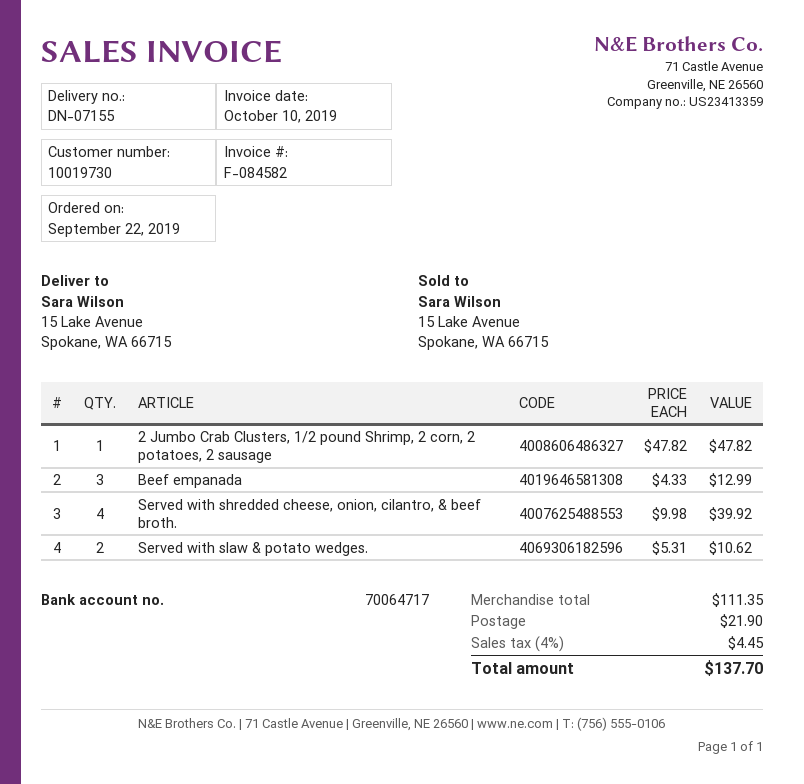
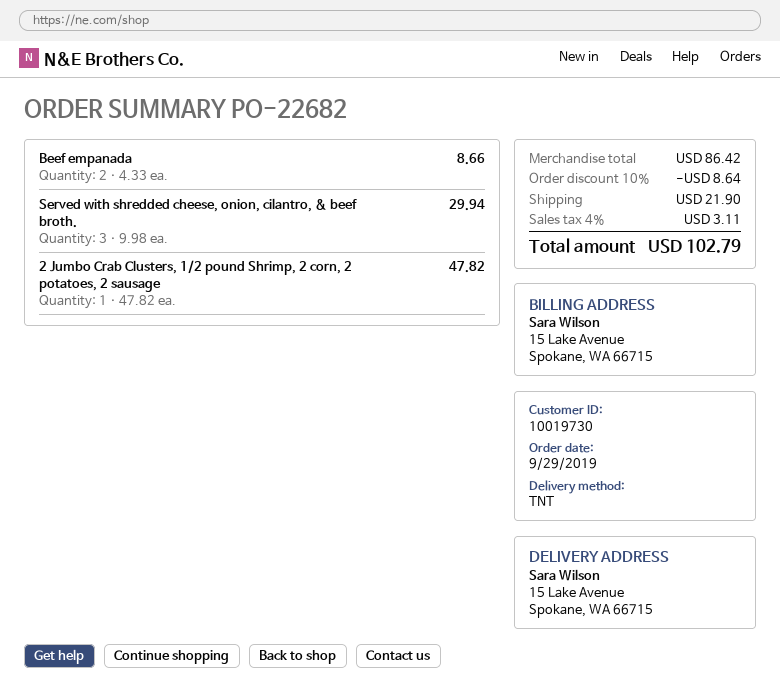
order date: 2019-09-22 -> 2019-09-29
Beef empanada: 3 x 4.33 = 12.99 -> 2 x 4.33 = 8.66
Served with shredded cheese, onion, cilantro, & beef broth.: 4 x 9.98 = 39.92 -> 3 x 9.98 = 29.94
Served with slaw & potato wedges.: 2 x 5.31 = 10.62 -> none
subtotal: 111.35 -> 86.42
discount: none -> 10% = 8.64
tax: 4% = 4.45 -> 4% = 3.11
total: 137.70 -> 102.79

